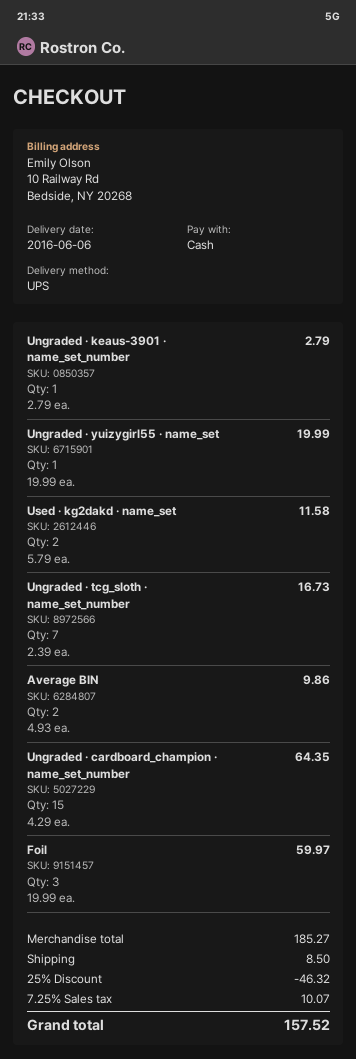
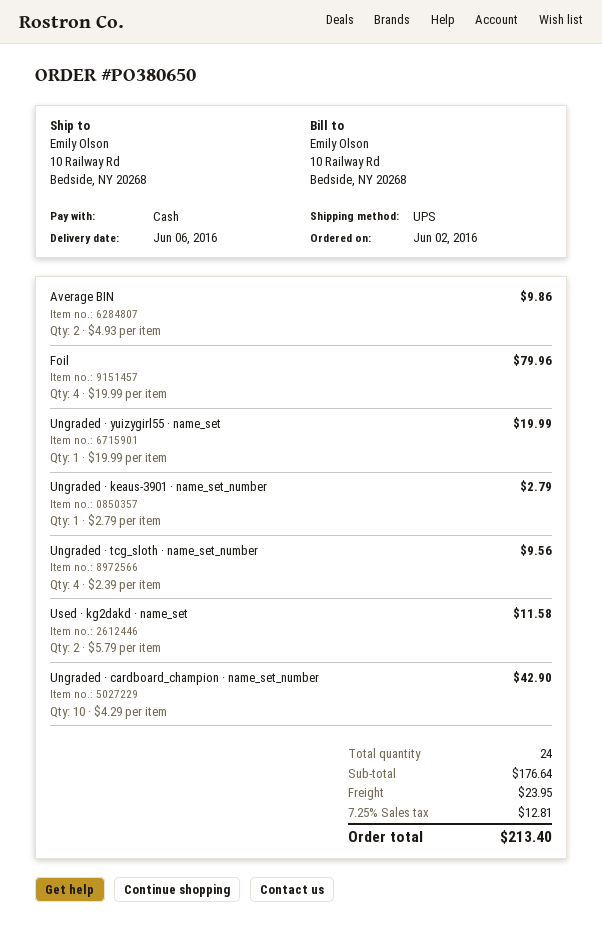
Ungraded · tcg_sloth · name_set_number: 7 x 2.39 = 16.73 -> 4 x 2.39 = 9.56
Ungraded · cardboard_champion · name_set_number: 15 x 4.29 = 64.35 -> 10 x 4.29 = 42.90
Foil: 3 x 19.99 = 59.97 -> 4 x 19.99 = 79.96
subtotal: 185.27 -> 176.64
discount: 25% = 46.32 -> none
shipping: 8.50 -> 23.95
tax: 7.25% = 10.07 -> 7.25% = 12.81
total: 157.52 -> 213.40

